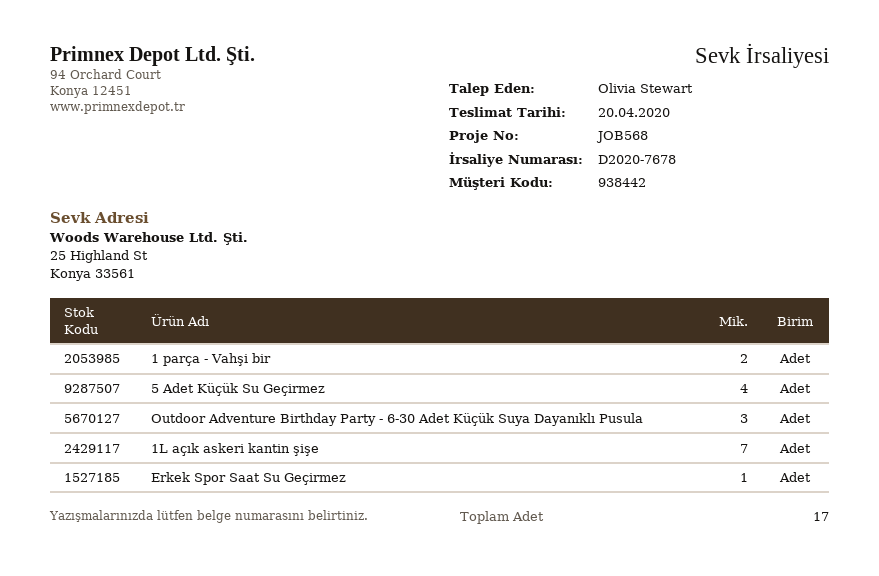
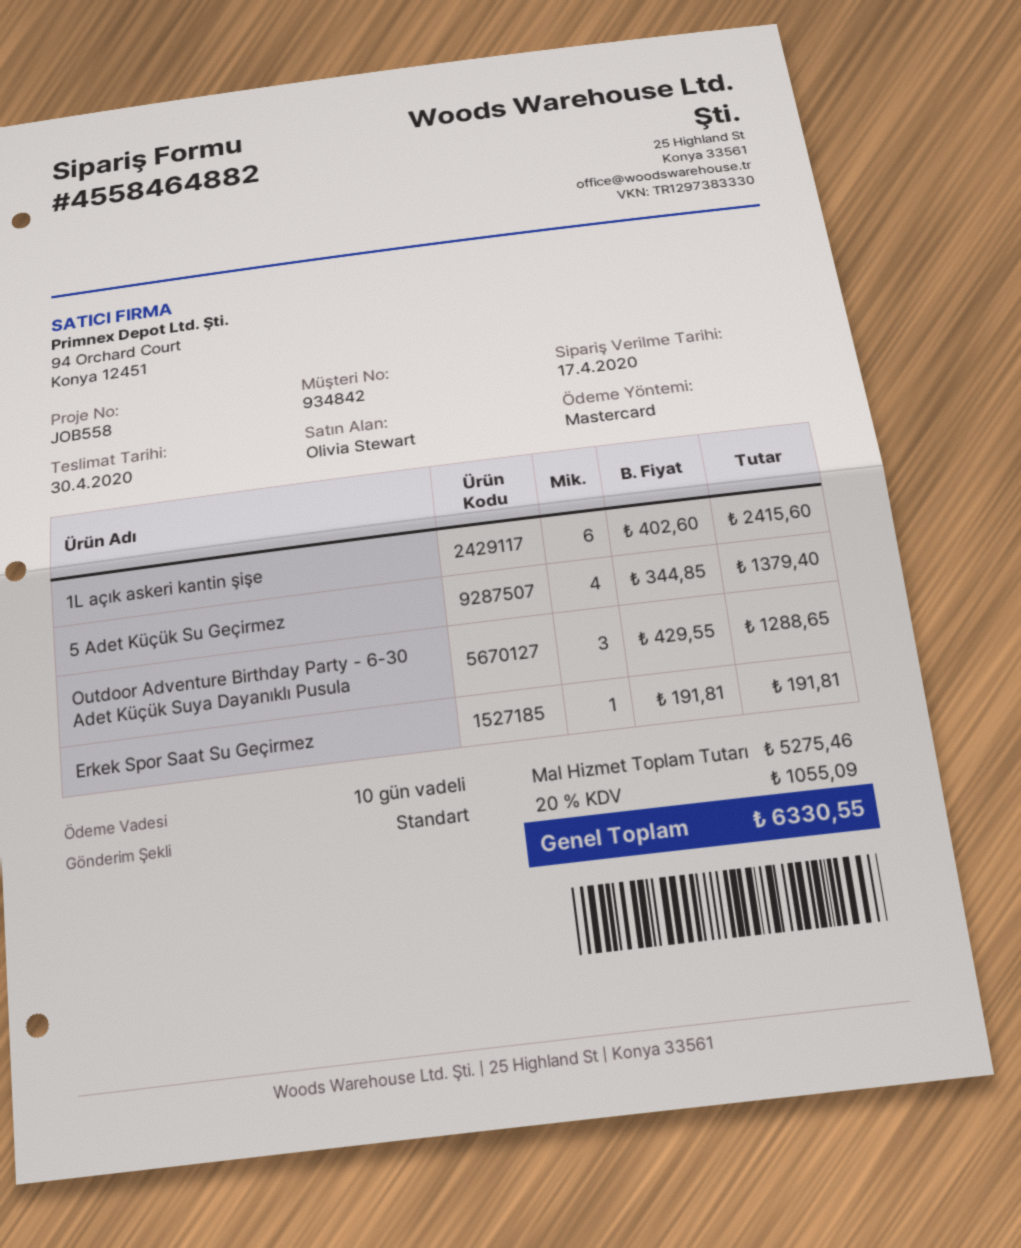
delivery date: 2020-04-20 -> 2020-04-30
customer number: 938442 -> 934842
reference: JOB568 -> JOB558
1 parça - Vahşi bir: 2 -> none
1L açık askeri kantin şişe: 7 -> 6

